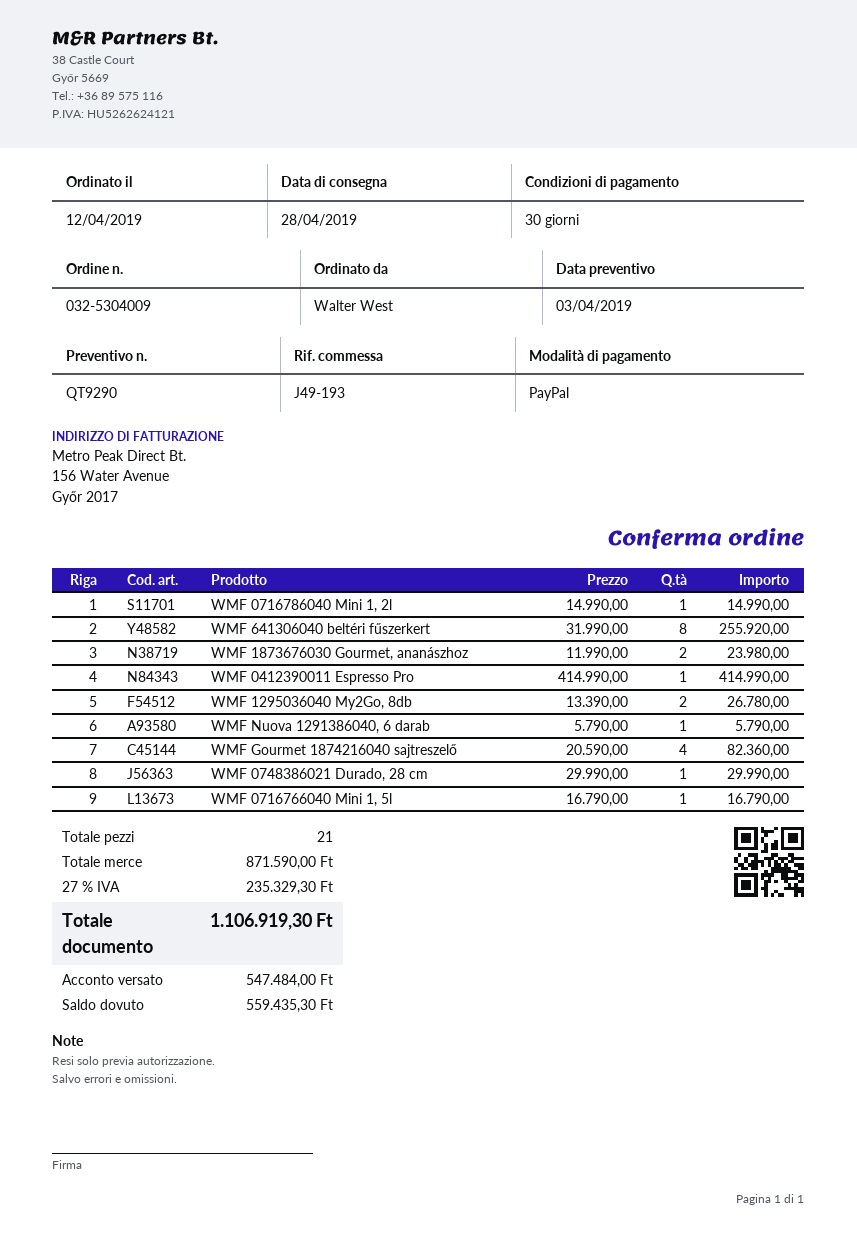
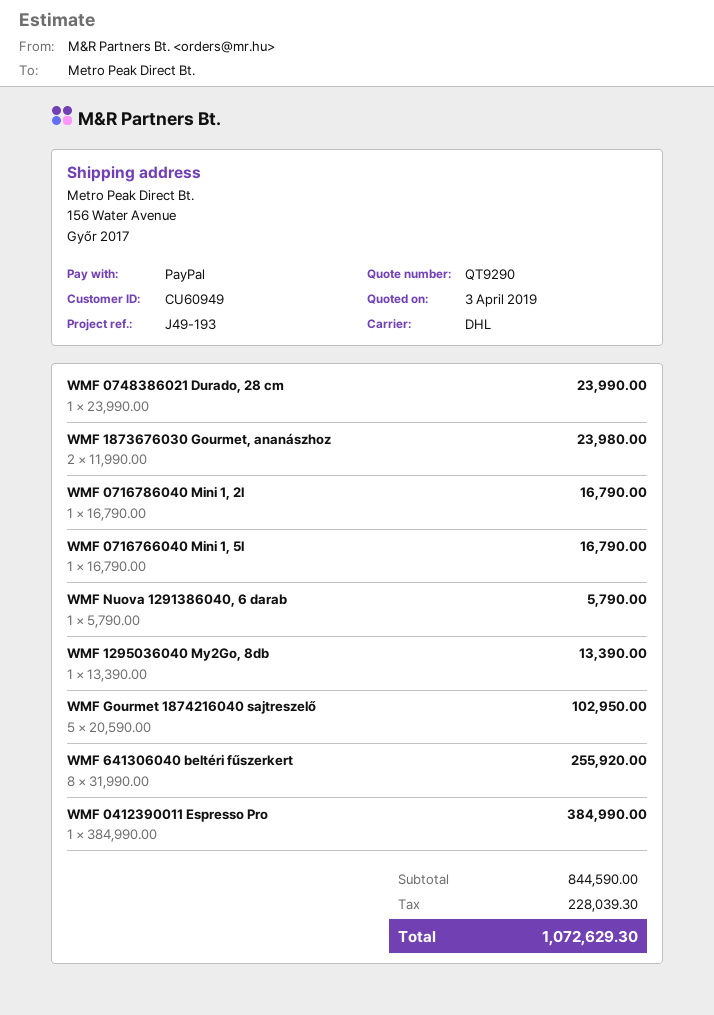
WMF 0716786040 Mini 1, 2l: 1 x 14990.00 = 14990.00 -> 1 x 16790.00 = 16790.00
WMF 0412390011 Espresso Pro: 1 x 414990.00 = 414990.00 -> 1 x 384990.00 = 384990.00
WMF 1295036040 My2Go, 8db: 2 x 13390.00 = 26780.00 -> 1 x 13390.00 = 13390.00
WMF Gourmet 1874216040 sajtreszelő: 4 x 20590.00 = 82360.00 -> 5 x 20590.00 = 102950.00
WMF 0748386021 Durado, 28 cm: 1 x 29990.00 = 29990.00 -> 1 x 23990.00 = 23990.00
subtotal: 871590.00 -> 844590.00
tax: 235329.30 -> 228039.30
total: 1106919.30 -> 1072629.30

